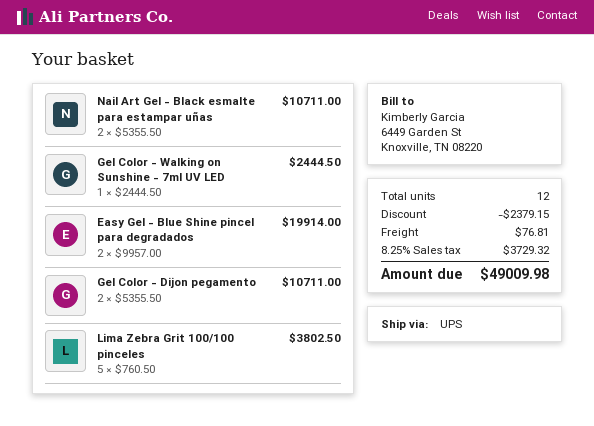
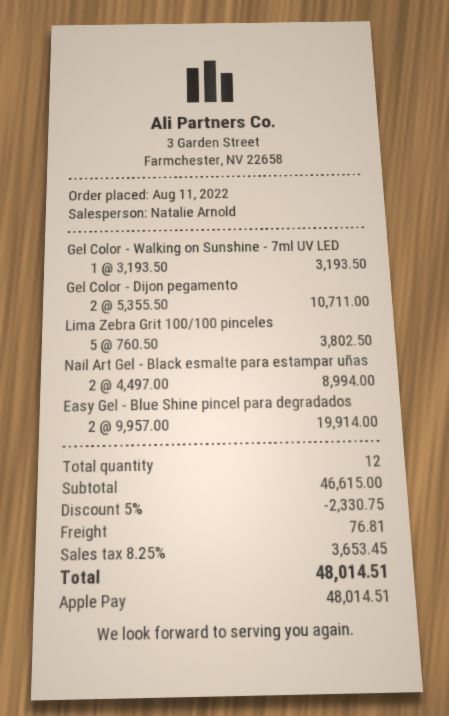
Nail Art Gel - Black esmalte para estampar uñas: 2 x 5355.50 = 10711.00 -> 2 x 4497.00 = 8994.00
Gel Color - Walking on Sunshine - 7ml UV LED: 1 x 2444.50 = 2444.50 -> 1 x 3193.50 = 3193.50
discount: 2379.15 -> 2330.75
tax: 8.25% = 3729.32 -> 8.25% = 3653.45
total: 49009.98 -> 48014.51

